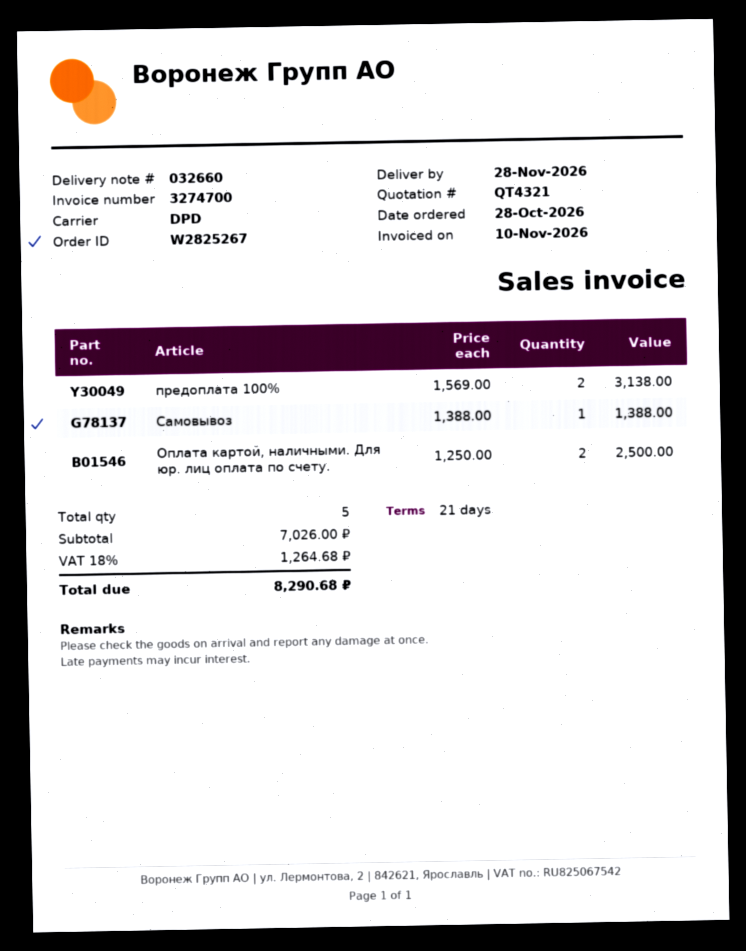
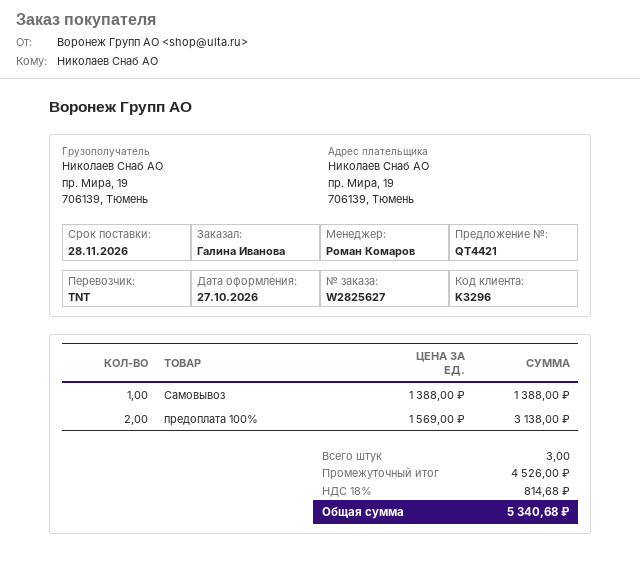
quote number: QT4321 -> QT4421
order number: W2825267 -> W2825627
order date: 2026-10-28 -> 2026-10-27
shipping method: DPD -> TNT
Оплата картой, наличными. Для юр. лиц оплата по счету.: 2 x 1250.00 = 2500.00 -> none
total quantity: 5 -> 3
subtotal: 7026.00 -> 4526.00
tax: 18% = 1264.68 -> 18% = 814.68
total: 8290.68 -> 5340.68

